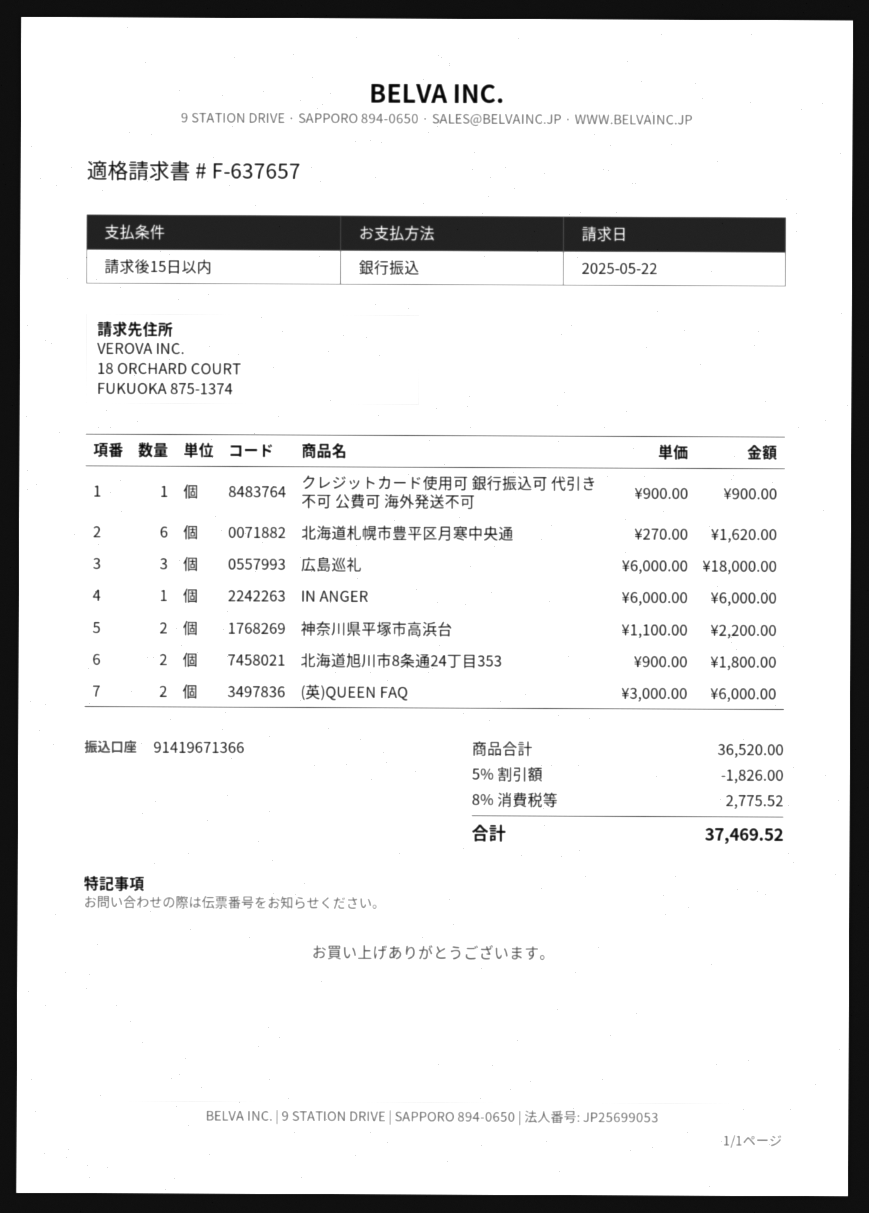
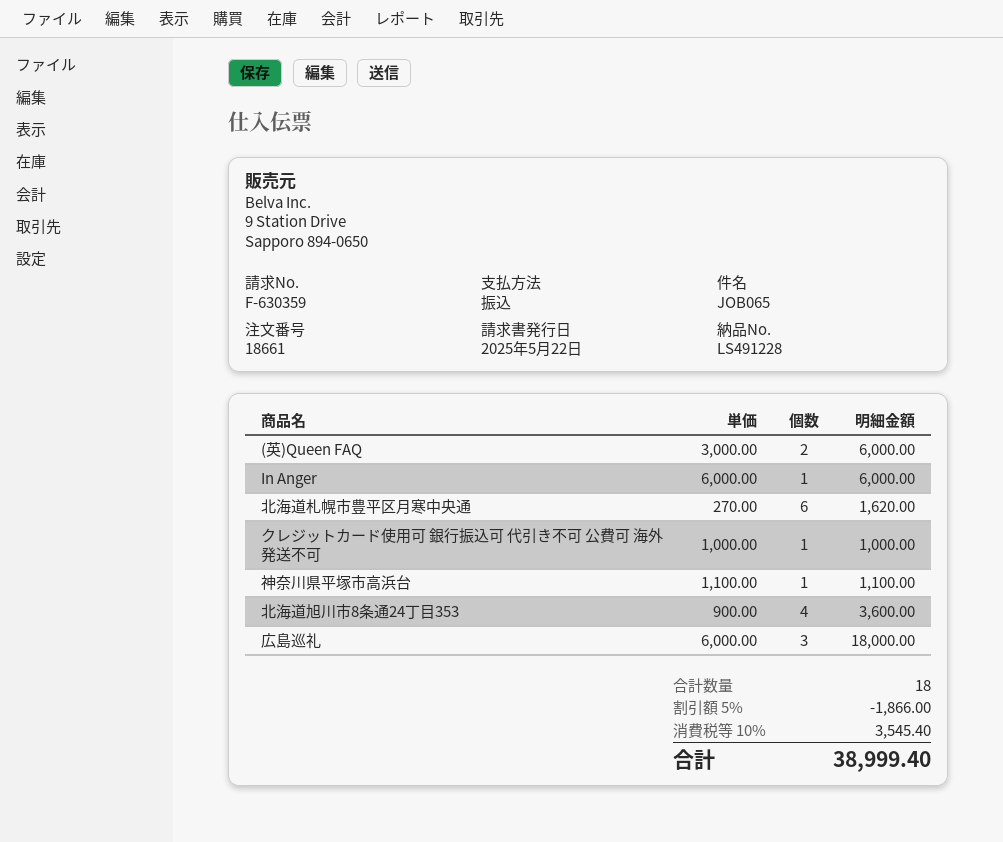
invoice number: F-637657 -> F-630359
クレジットカード使用可 銀行振込可 代引き不可 公費可 海外発送不可: 1 x 900.00 = 900.00 -> 1 x 1000.00 = 1000.00
神奈川県平塚市高浜台: 2 x 1100.00 = 2200.00 -> 1 x 1100.00 = 1100.00
北海道旭川市8条通24丁目353: 2 x 900.00 = 1800.00 -> 4 x 900.00 = 3600.00
discount: 5% = 1826.00 -> 5% = 1866.00
tax: 8% = 2775.52 -> 10% = 3545.40
total: 37469.52 -> 38999.40

